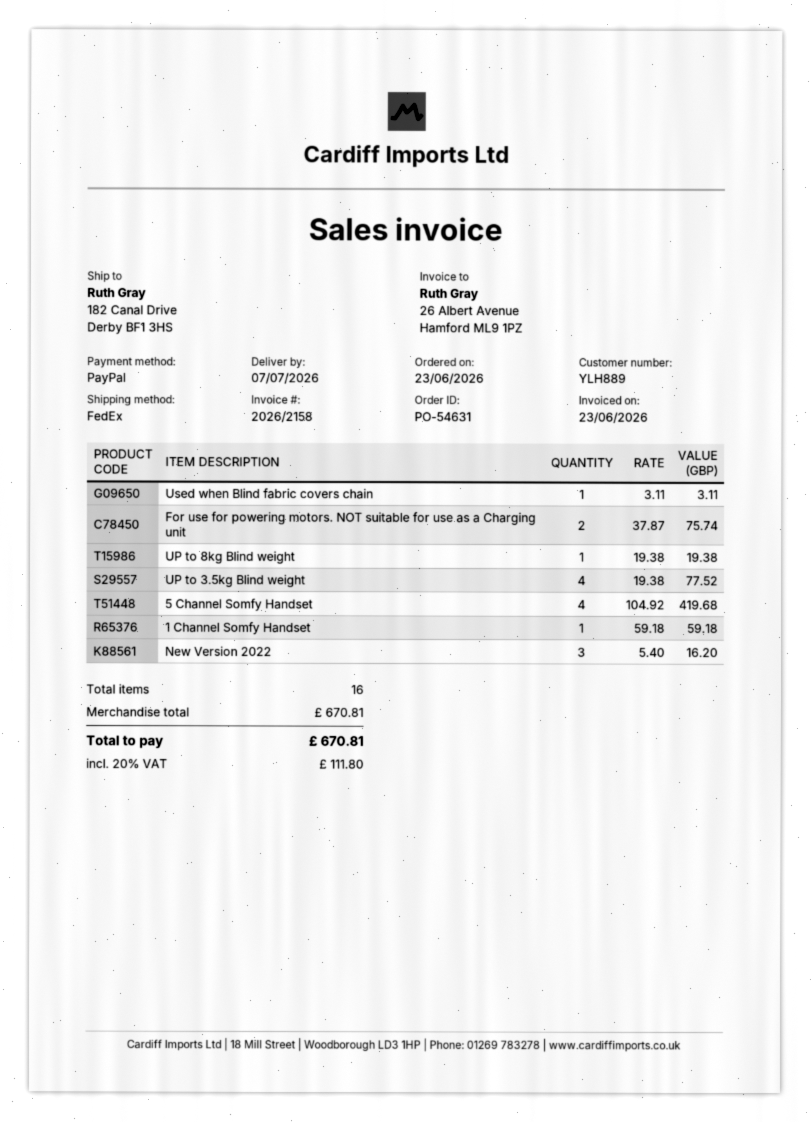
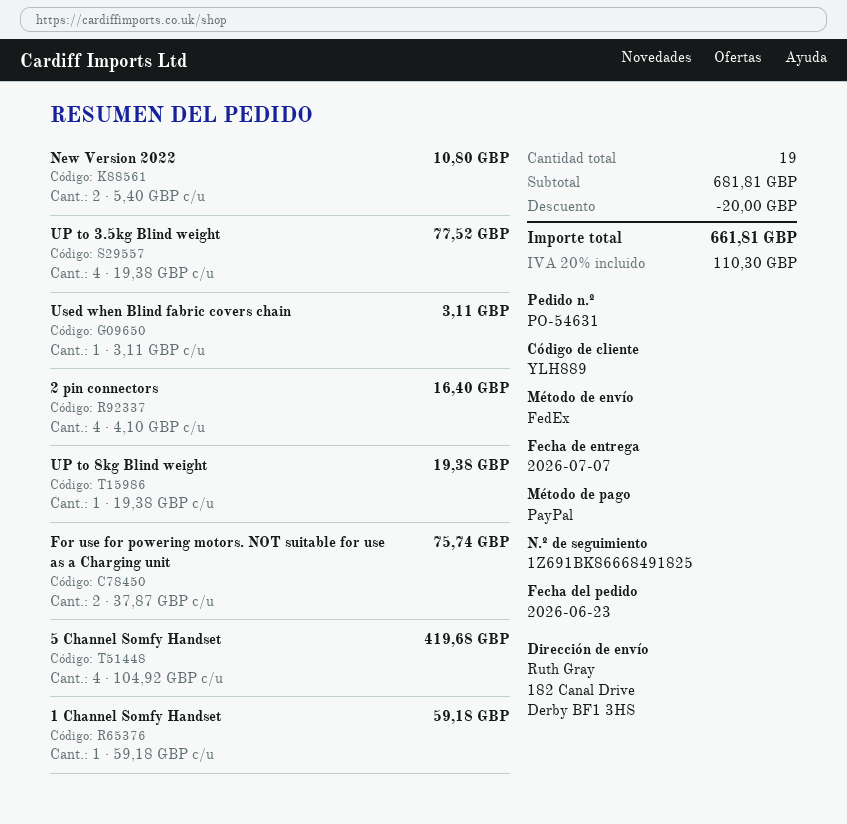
New Version 2022: 3 x 5.40 = 16.20 -> 2 x 5.40 = 10.80
2 pin connectors: none -> 4 x 4.10 = 16.40
total quantity: 16 -> 19
subtotal: 670.81 -> 681.81
discount: none -> 20.00
tax: 20% = 111.80 -> 20% = 110.30
total: 670.81 -> 661.81

